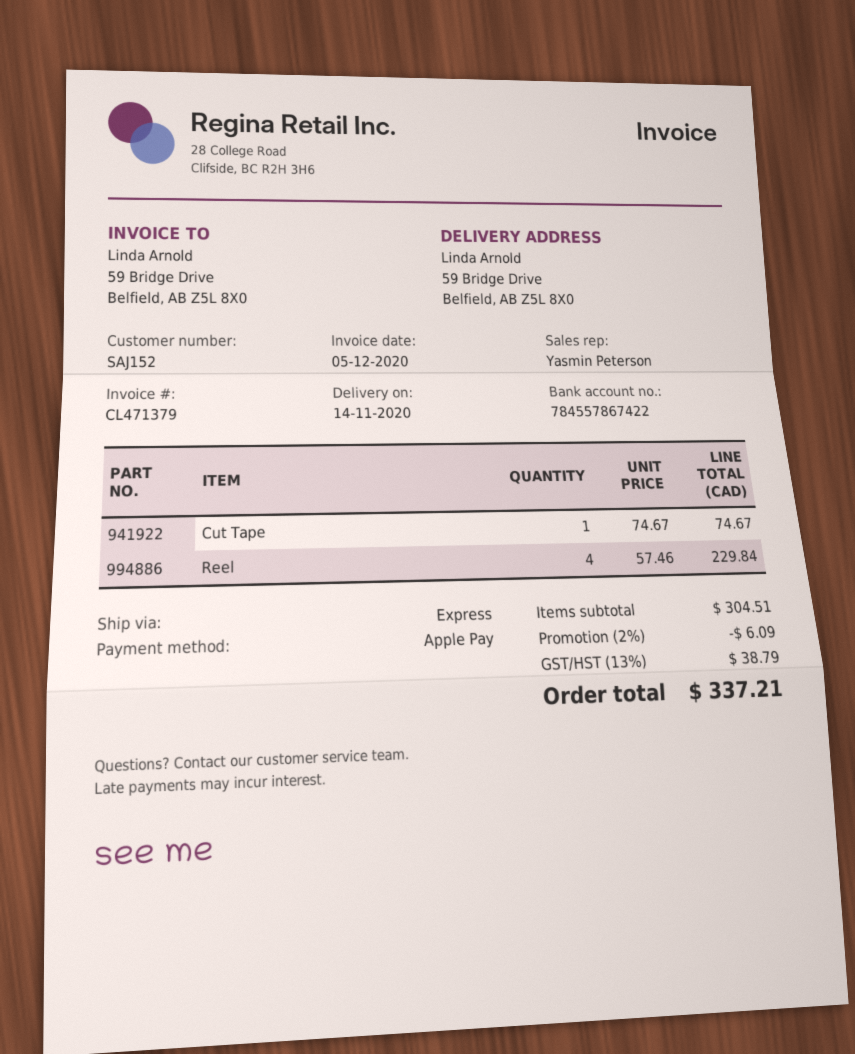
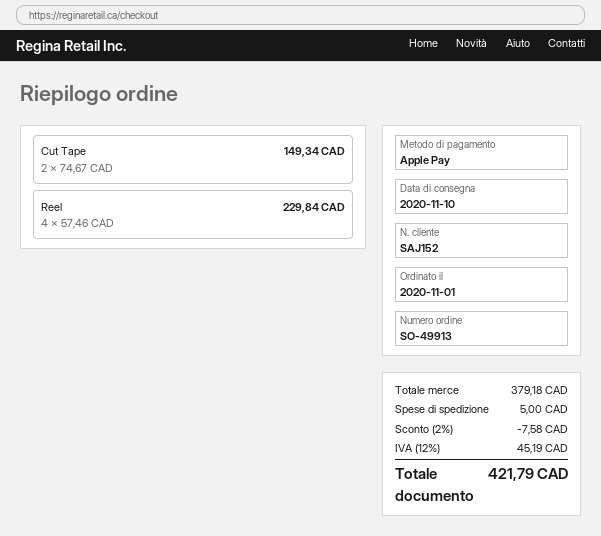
delivery date: 2020-11-14 -> 2020-11-10
Cut Tape: 1 x 74.67 = 74.67 -> 2 x 74.67 = 149.34
subtotal: 304.51 -> 379.18
discount: 2% = 6.09 -> 2% = 7.58
shipping: none -> 5.00
tax: 13% = 38.79 -> 12% = 45.19
total: 337.21 -> 421.79

